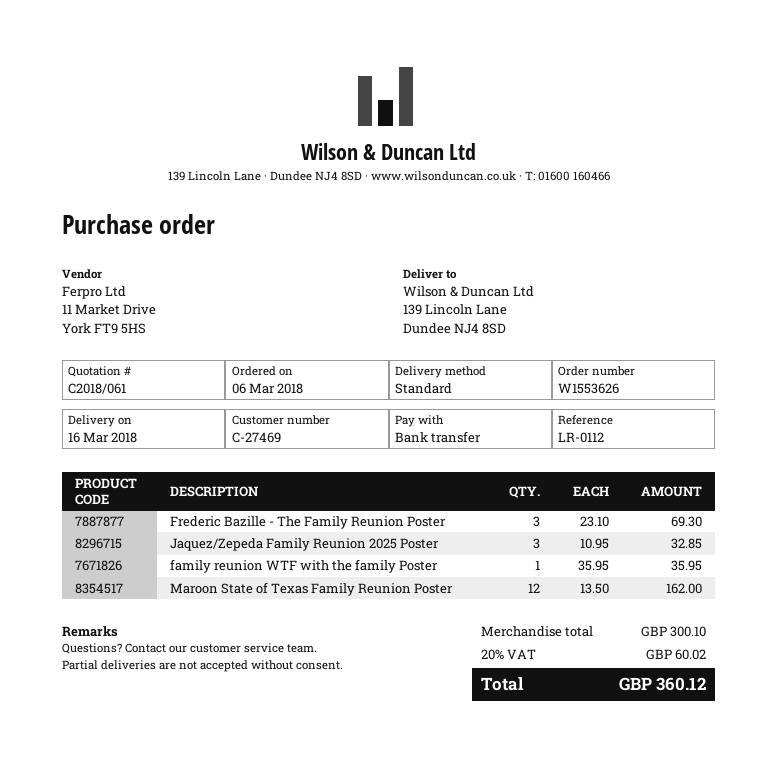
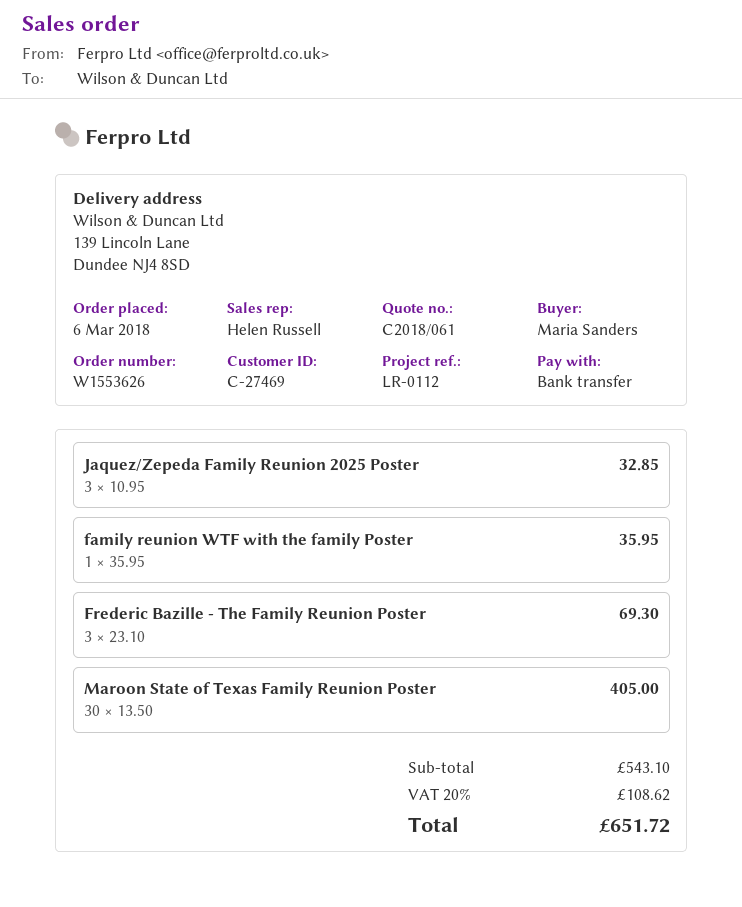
Maroon State of Texas Family Reunion Poster: 12 x 13.50 = 162.00 -> 30 x 13.50 = 405.00
subtotal: 300.10 -> 543.10
tax: 20% = 60.02 -> 20% = 108.62
total: 360.12 -> 651.72

